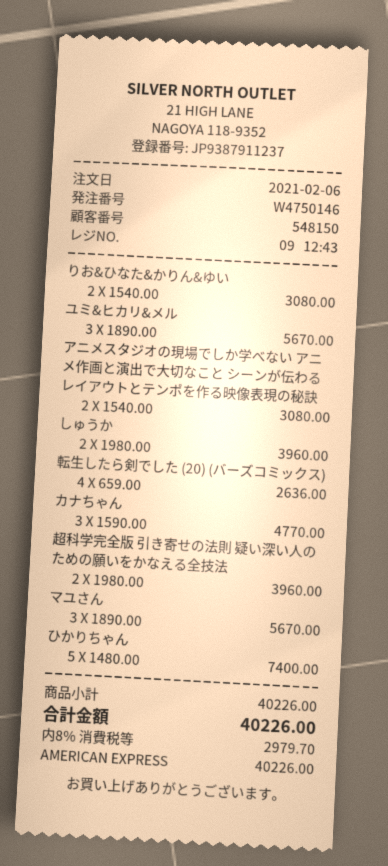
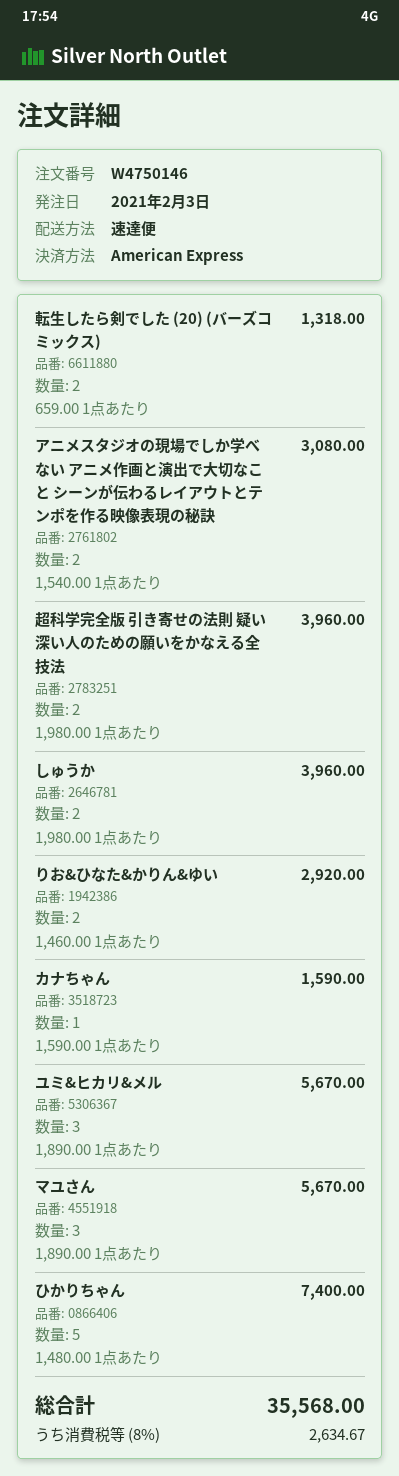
order date: 2021-02-06 -> 2021-02-03
りお&ひなた&かりん&ゆい: 2 x 1540.00 = 3080.00 -> 2 x 1460.00 = 2920.00
転生したら剣でした (20) (バーズコミックス): 4 x 659.00 = 2636.00 -> 2 x 659.00 = 1318.00
カナちゃん: 3 x 1590.00 = 4770.00 -> 1 x 1590.00 = 1590.00
tax: 8% = 2979.70 -> 8% = 2634.67
total: 40226.00 -> 35568.00

